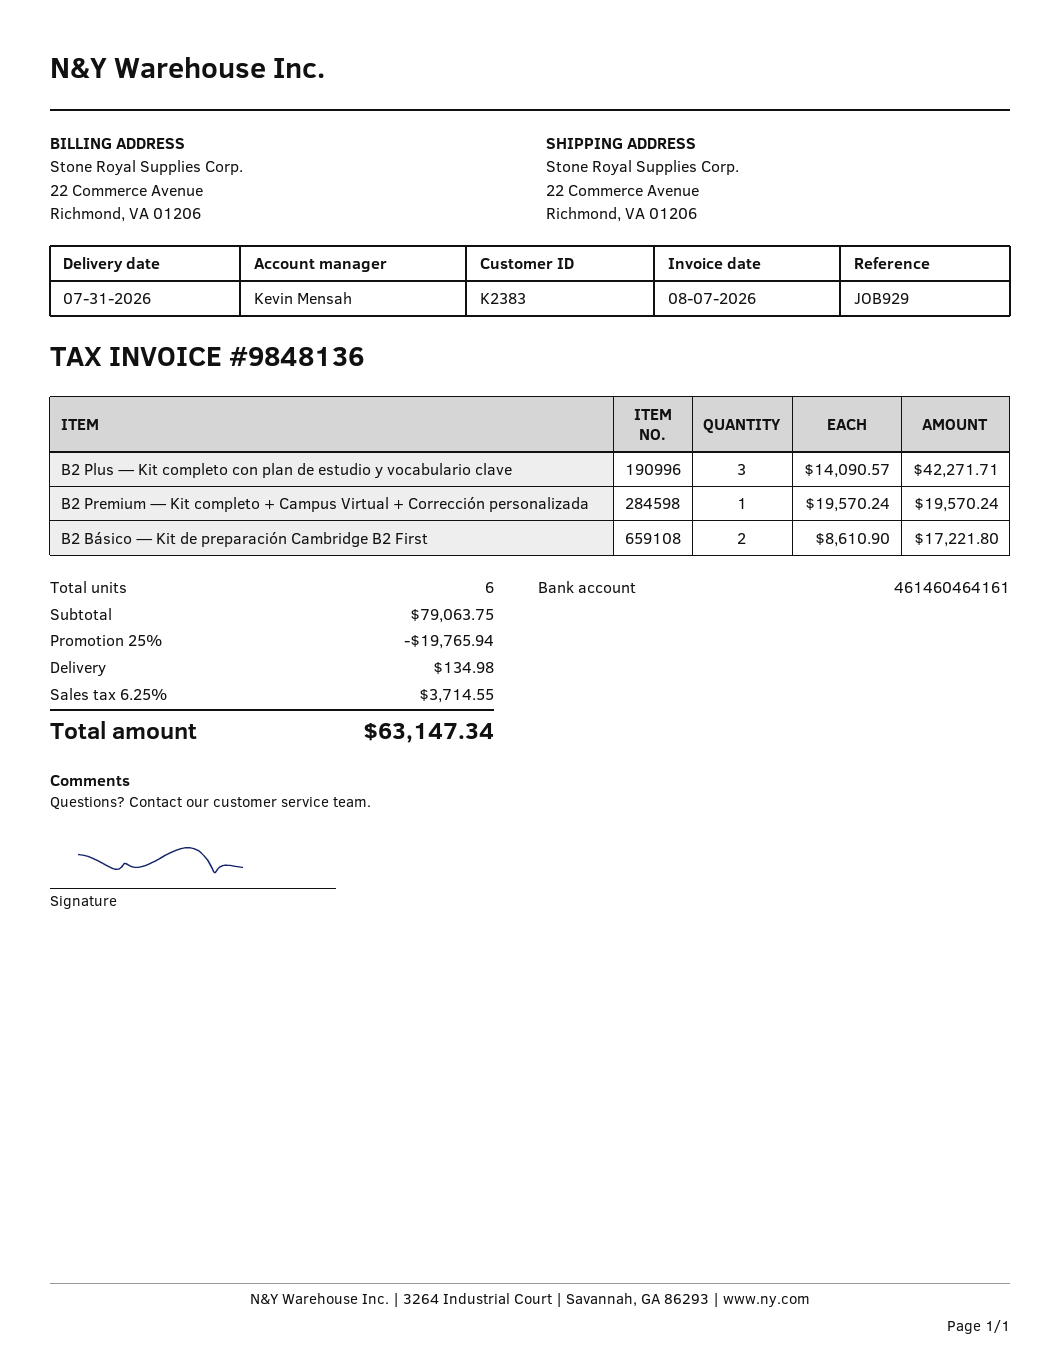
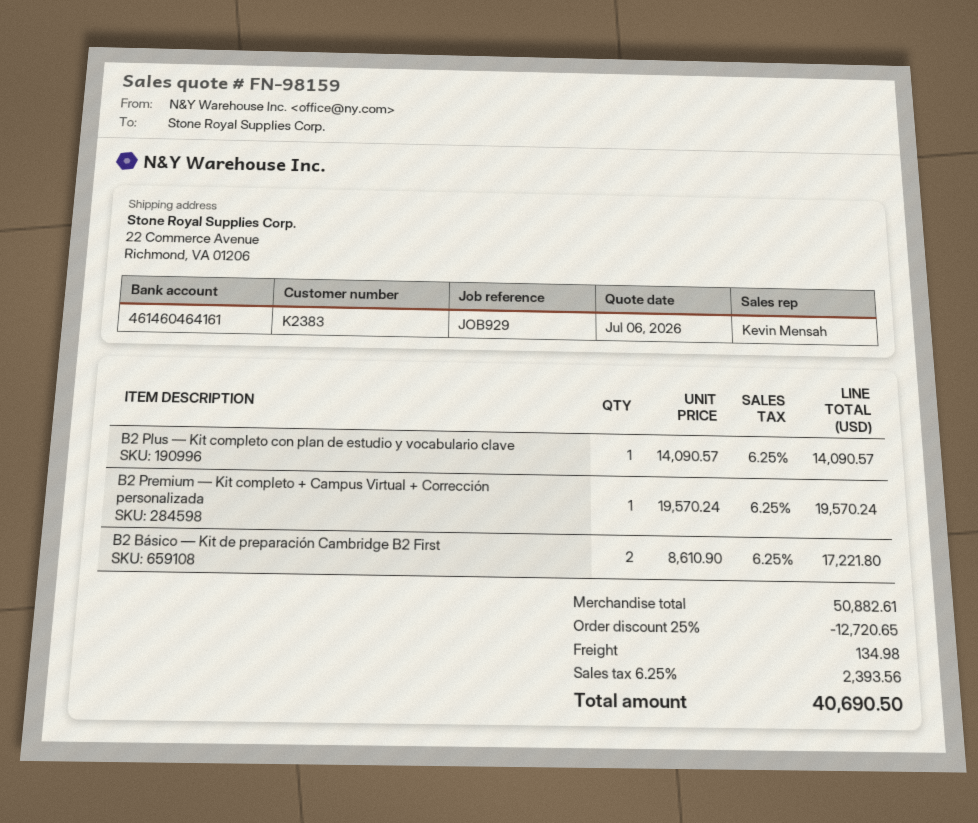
B2 Plus — Kit completo con plan de estudio y vocabulario clave: 3 x 14090.57 = 42271.71 -> 1 x 14090.57 = 14090.57
subtotal: 79063.75 -> 50882.61
discount: 25% = 19765.94 -> 25% = 12720.65
tax: 6.25% = 3714.55 -> 6.25% = 2393.56
total: 63147.34 -> 40690.50

